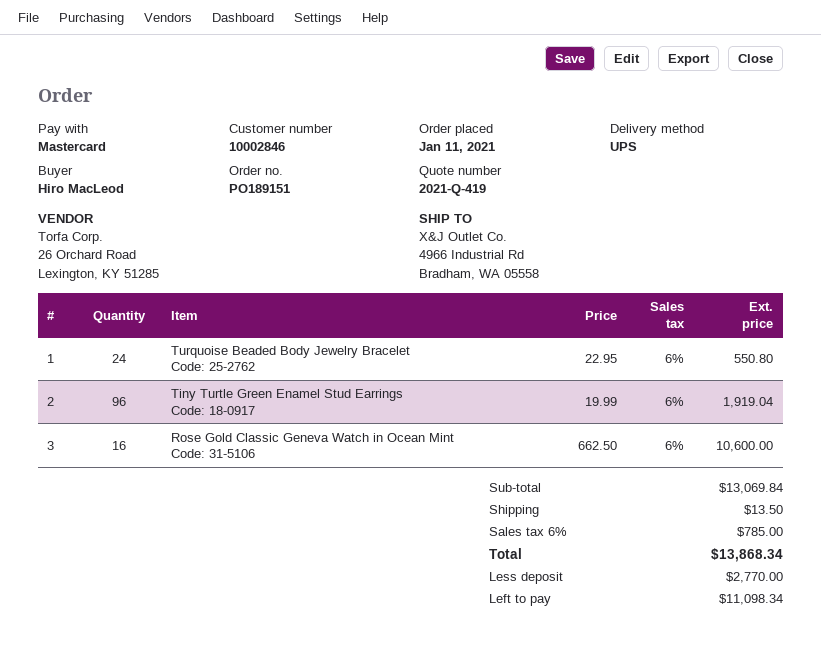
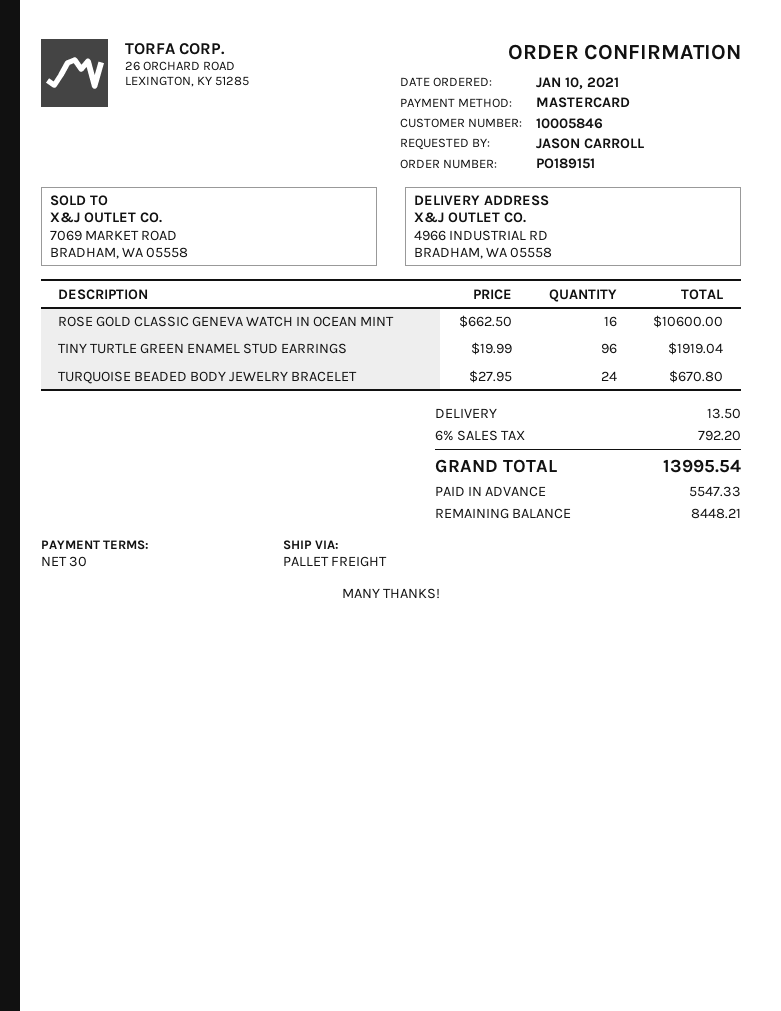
order date: 2021-01-11 -> 2021-01-10
customer number: 10002846 -> 10005846
ordered by: Hiro MacLeod -> JASON CARROLL
shipping method: UPS -> pallet freight
Turquoise Beaded Body Jewelry Bracelet: 24 x 22.95 = 550.80 -> 24 x 27.95 = 670.80
tax: 6% = 785.00 -> 6% = 792.20
total: 13868.34 -> 13995.54
deposit: 2770.00 -> 5547.33
balance: 11098.34 -> 8448.21

